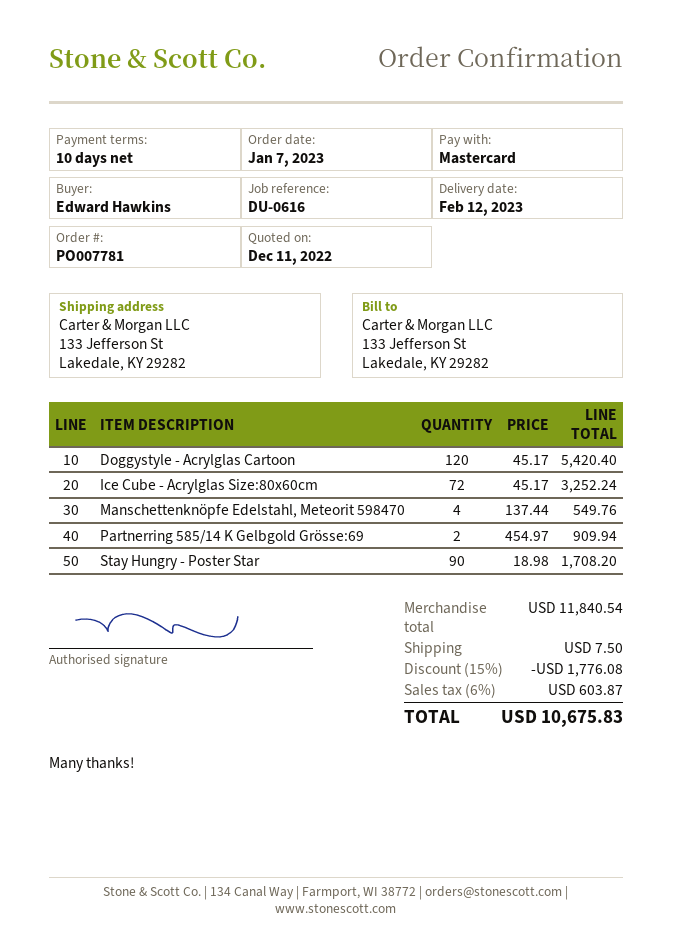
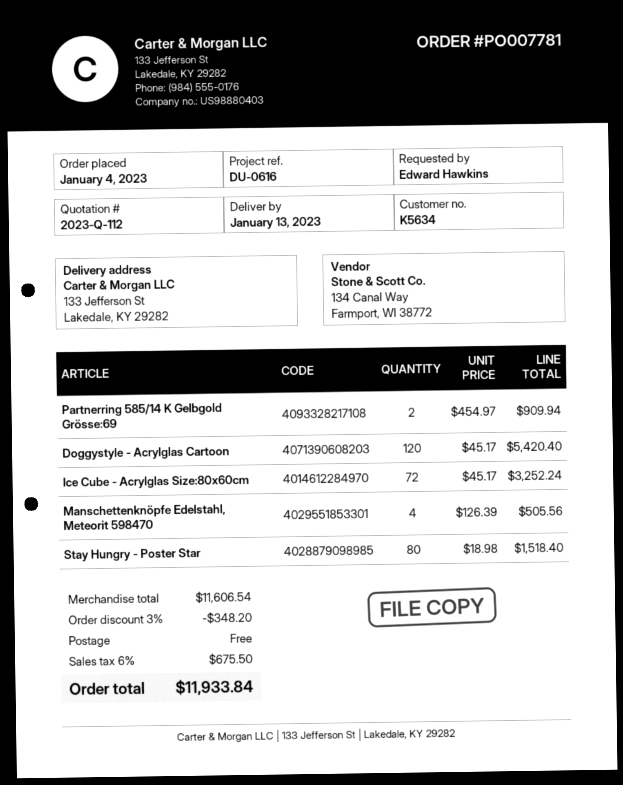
order date: 2023-01-07 -> 2023-01-04
delivery date: 2023-02-12 -> 2023-01-13
Manschettenknöpfe Edelstahl, Meteorit 598470: 4 x 137.44 = 549.76 -> 4 x 126.39 = 505.56
Stay Hungry - Poster Star: 90 x 18.98 = 1708.20 -> 80 x 18.98 = 1518.40
subtotal: 11840.54 -> 11606.54
discount: 15% = 1776.08 -> 3% = 348.20
shipping: 7.50 -> 0.00
tax: 6% = 603.87 -> 6% = 675.50
total: 10675.83 -> 11933.84

